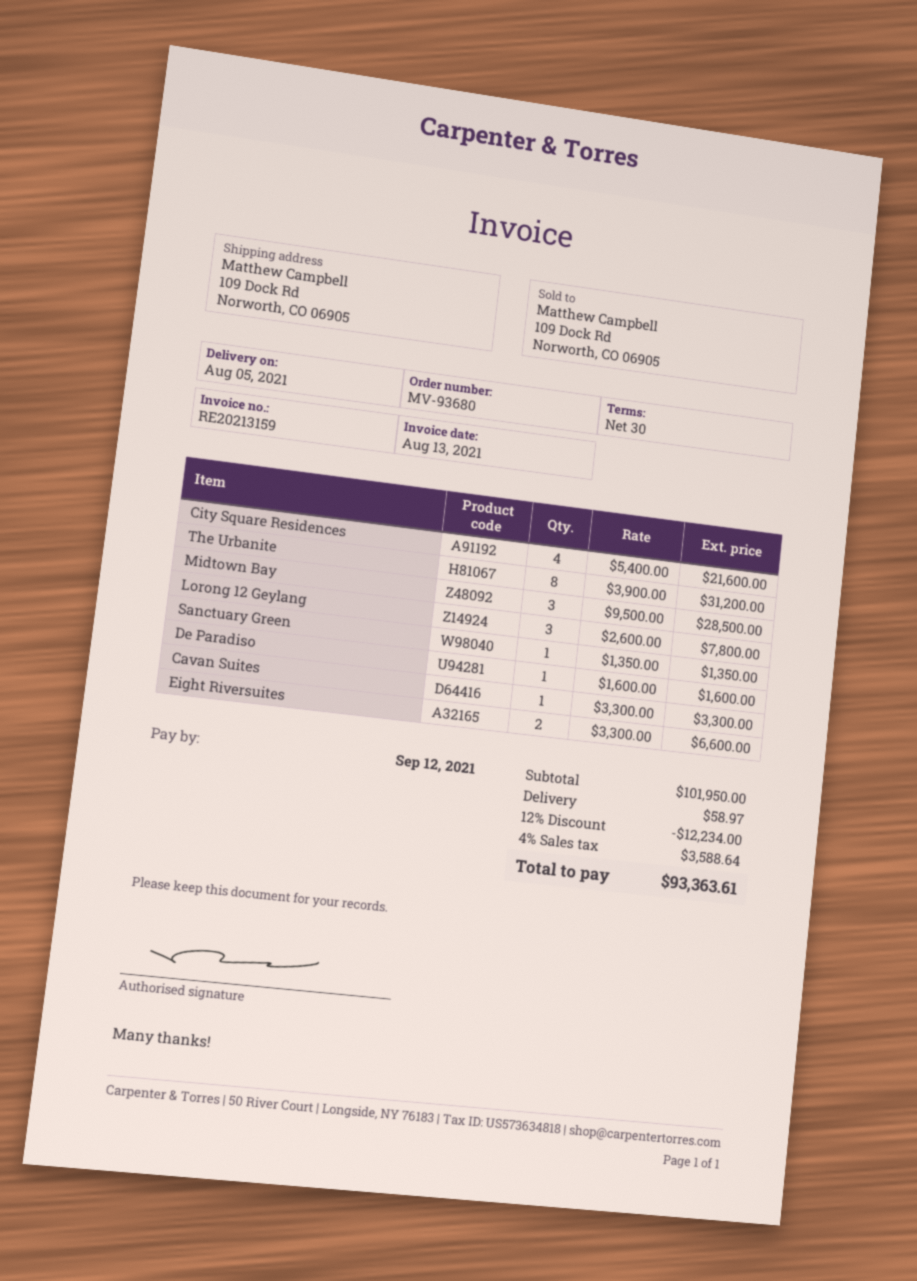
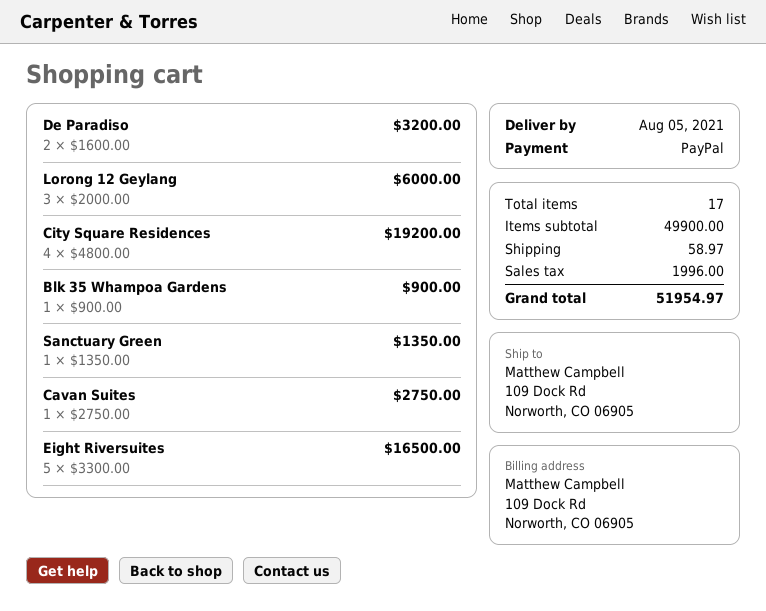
City Square Residences: 4 x 5400.00 = 21600.00 -> 4 x 4800.00 = 19200.00
The Urbanite: 8 x 3900.00 = 31200.00 -> none
Midtown Bay: 3 x 9500.00 = 28500.00 -> none
Lorong 12 Geylang: 3 x 2600.00 = 7800.00 -> 3 x 2000.00 = 6000.00
De Paradiso: 1 x 1600.00 = 1600.00 -> 2 x 1600.00 = 3200.00
Cavan Suites: 1 x 3300.00 = 3300.00 -> 1 x 2750.00 = 2750.00
Eight Riversuites: 2 x 3300.00 = 6600.00 -> 5 x 3300.00 = 16500.00
Blk 35 Whampoa Gardens: none -> 1 x 900.00 = 900.00
subtotal: 101950.00 -> 49900.00
discount: 12% = 12234.00 -> none
tax: 3588.64 -> 1996.00
total: 93363.61 -> 51954.97

